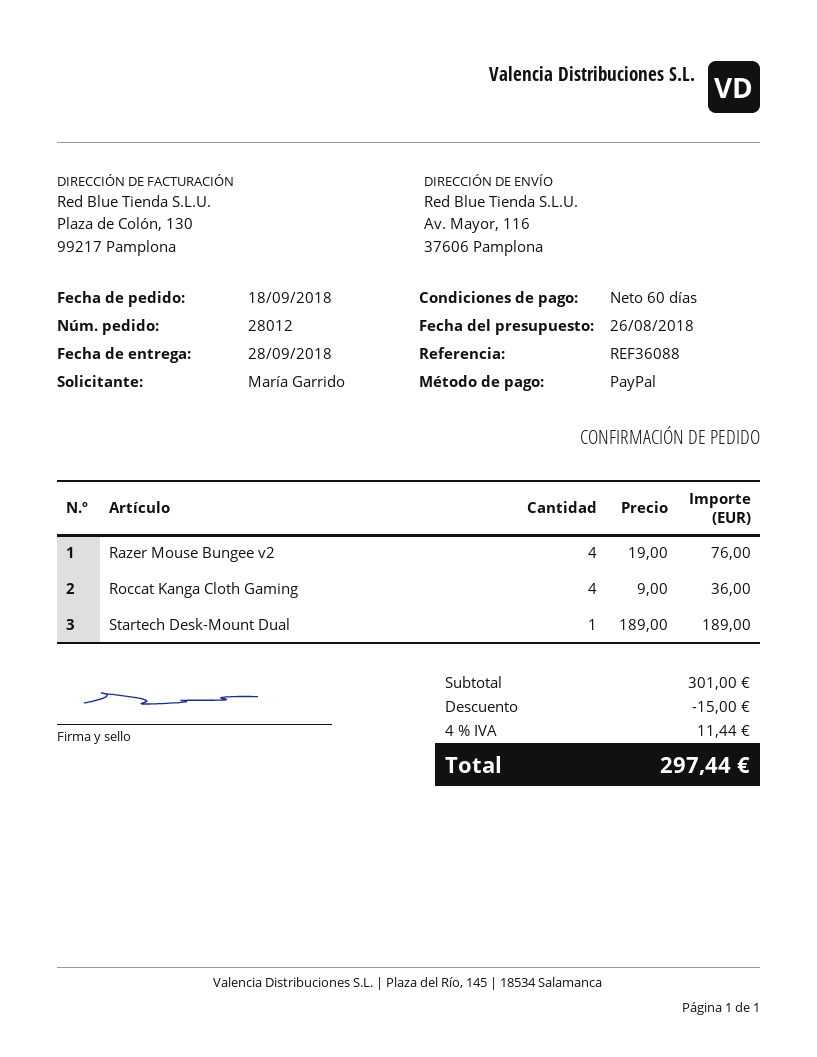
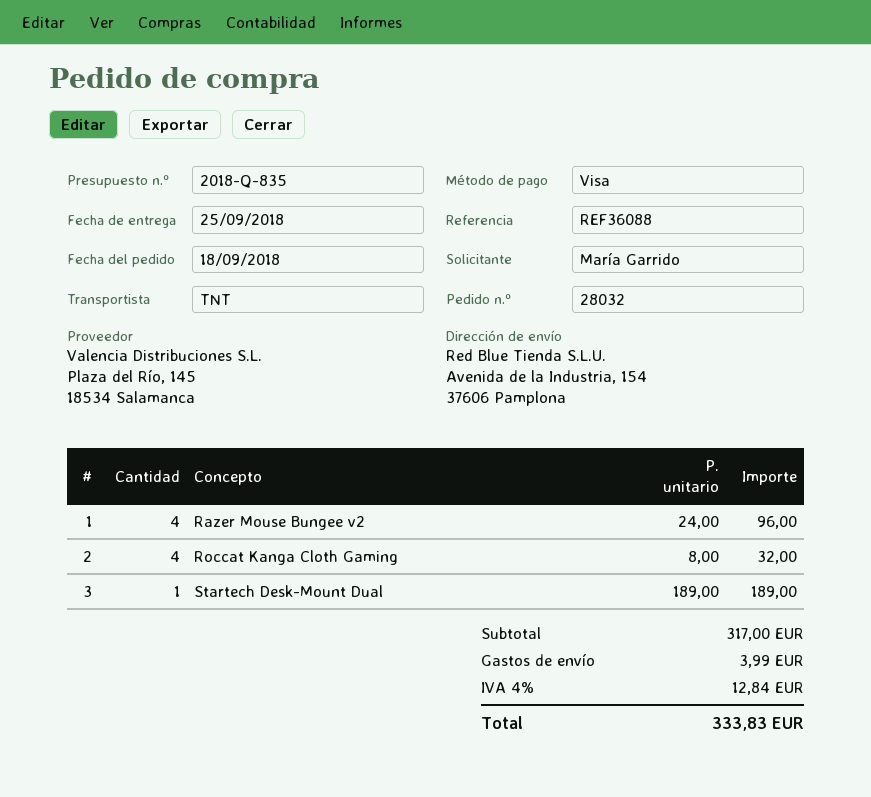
order number: 28012 -> 28032
delivery date: 2018-09-28 -> 2018-09-25
payment method: PayPal -> Visa
ship to: Av. Mayor, 116, 37606 Pamplona -> Avenida de la Industria, 154, 37606 Pamplona
Razer Mouse Bungee v2: 4 x 19.00 = 76.00 -> 4 x 24.00 = 96.00
Roccat Kanga Cloth Gaming: 4 x 9.00 = 36.00 -> 4 x 8.00 = 32.00
subtotal: 301.00 -> 317.00
discount: 15.00 -> none
shipping: none -> 3.99
tax: 4% = 11.44 -> 4% = 12.84
total: 297.44 -> 333.83

